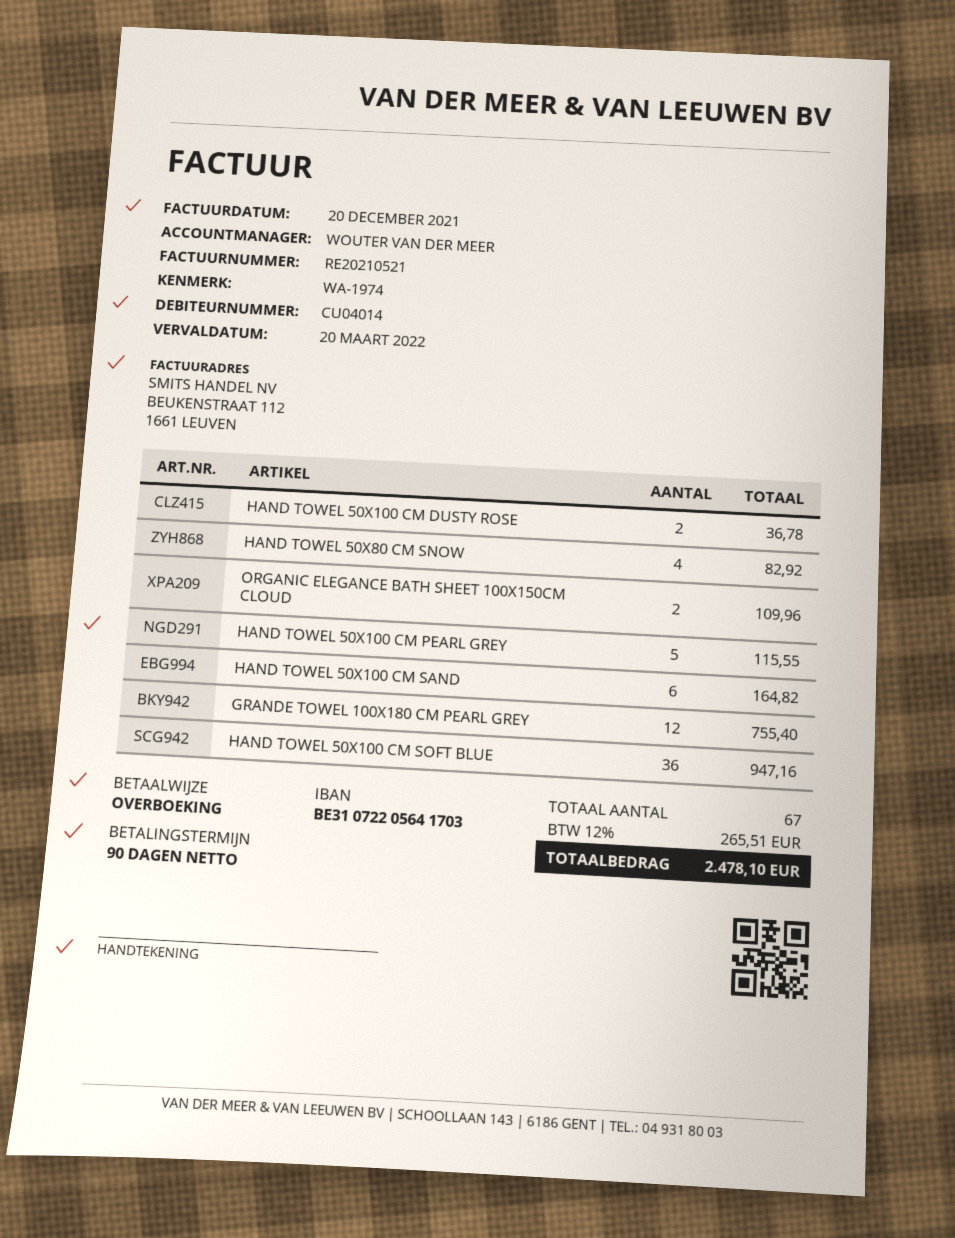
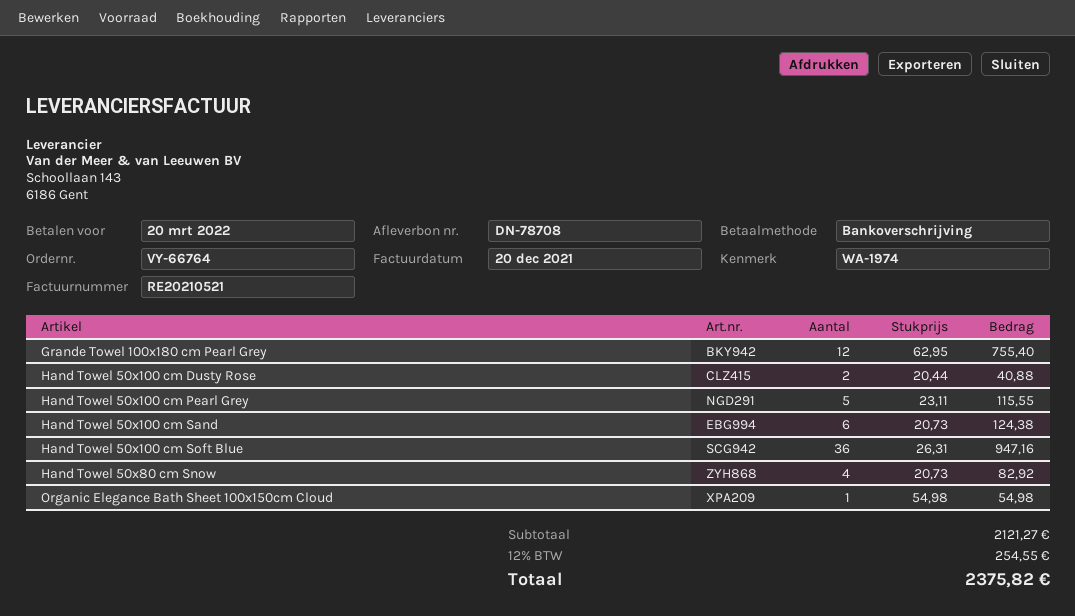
HAND TOWEL 50X100 CM DUSTY ROSE: 2 for 36.78 -> 2 for 40.88
ORGANIC ELEGANCE BATH SHEET 100X150CM CLOUD: 2 for 109.96 -> 1 for 54.98
HAND TOWEL 50X100 CM SAND: 6 for 164.82 -> 6 for 124.38
tax: 12% = 265.51 -> 12% = 254.55
total: 2478.10 -> 2375.82

